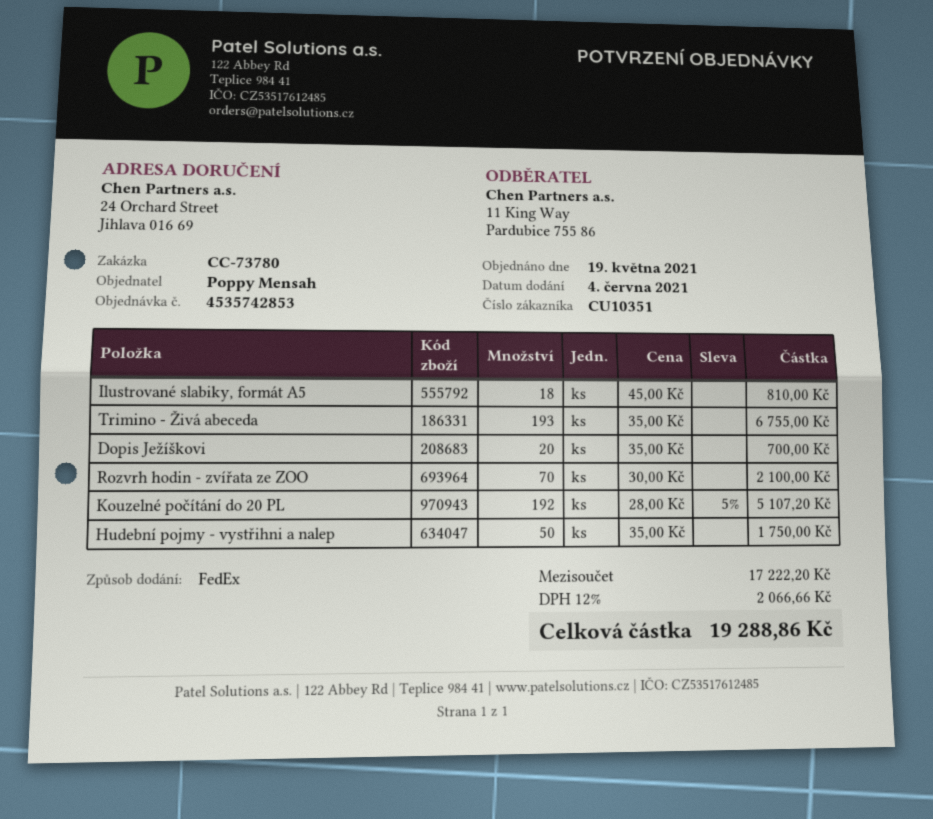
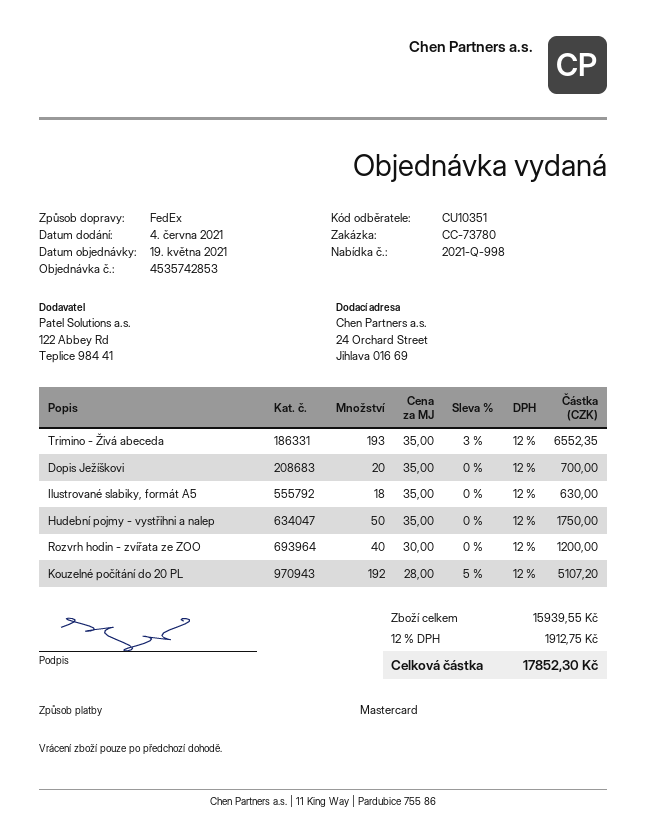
Ilustrované slabiky, formát A5: 18 x 45.00 = 810.00 -> 18 x 35.00 = 630.00
Trimino - Živá abeceda: 193 x 35.00 = 6755.00 -> 193 x 35.00 - 3% = 6552.35
Rozvrh hodin - zvířata ze ZOO: 70 x 30.00 = 2100.00 -> 40 x 30.00 = 1200.00
subtotal: 17222.20 -> 15939.55
tax: 12% = 2066.66 -> 12% = 1912.75
total: 19288.86 -> 17852.30

